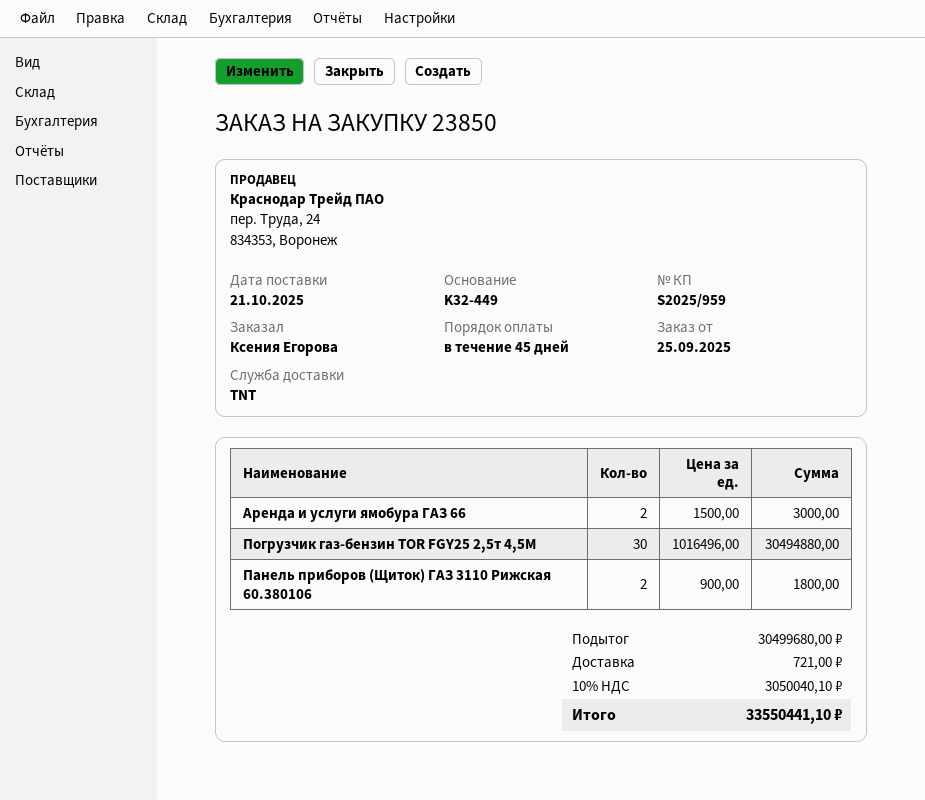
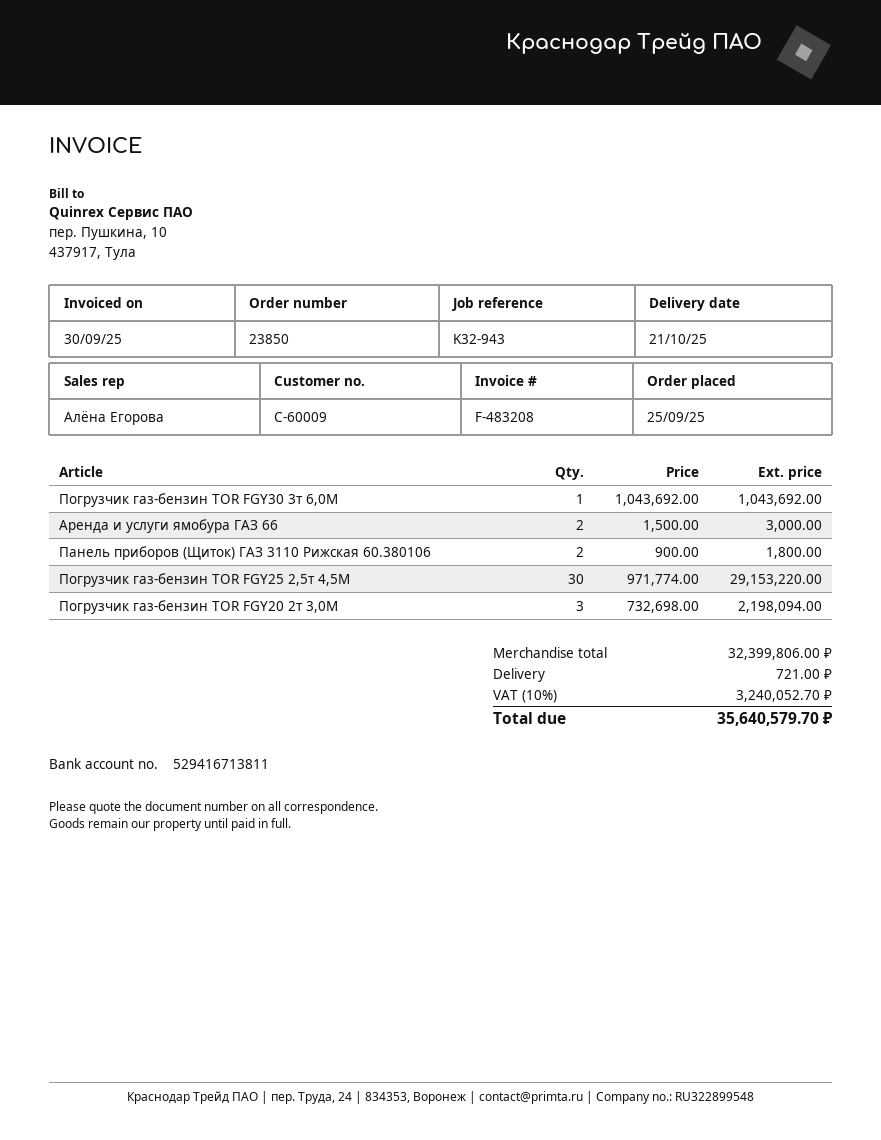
reference: K32-449 -> K32-943
Погрузчик газ-бензин TOR FGY25 2,5т 4,5М: 30 x 1016496.00 = 30494880.00 -> 30 x 971774.00 = 29153220.00
Погрузчик газ-бензин TOR FGY30 3т 6,0М: none -> 1 x 1043692.00 = 1043692.00
Погрузчик газ-бензин TOR FGY20 2т 3,0М: none -> 3 x 732698.00 = 2198094.00
subtotal: 30499680.00 -> 32399806.00
tax: 10% = 3050040.10 -> 10% = 3240052.70
total: 33550441.10 -> 35640579.70

